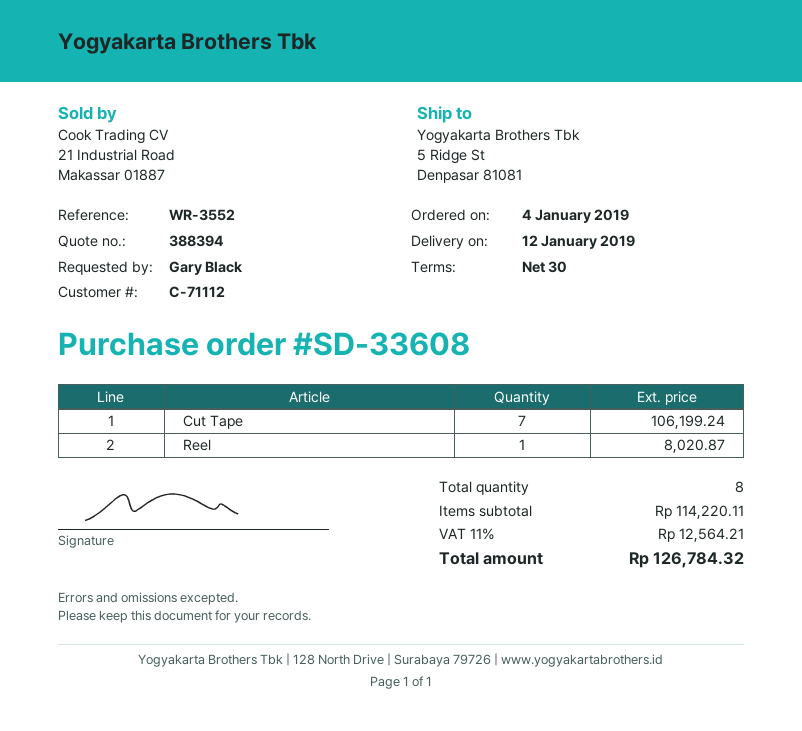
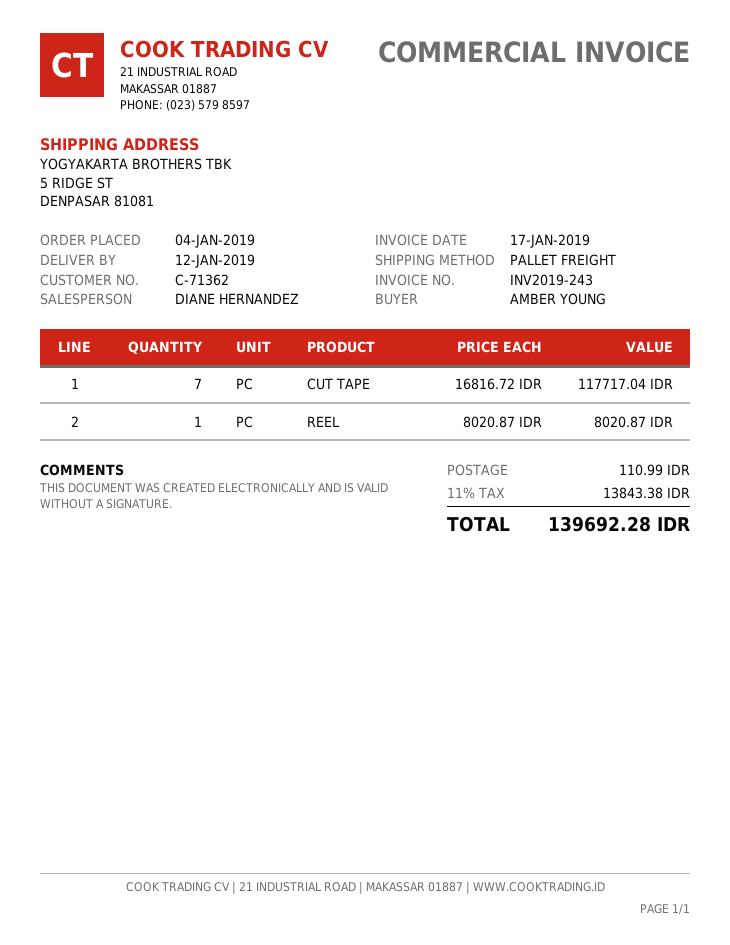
customer number: C-71112 -> C-71362
ordered by: Gary Black -> AMBER YOUNG
Cut Tape: 7 for 106199.24 -> 7 for 117717.04
shipping: none -> 110.99
tax: 11% = 12564.21 -> 11% = 13843.38
total: 126784.32 -> 139692.28

